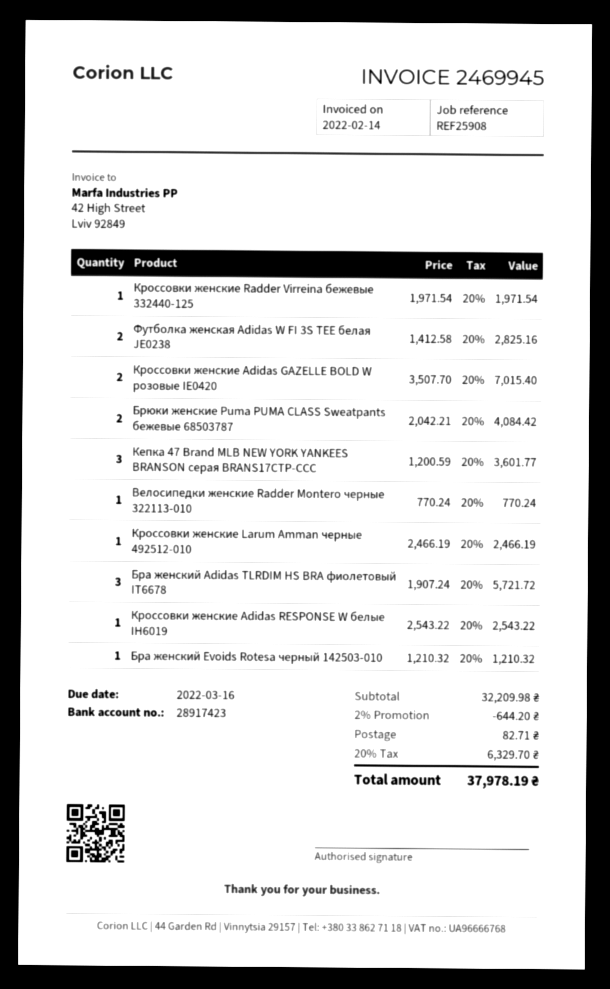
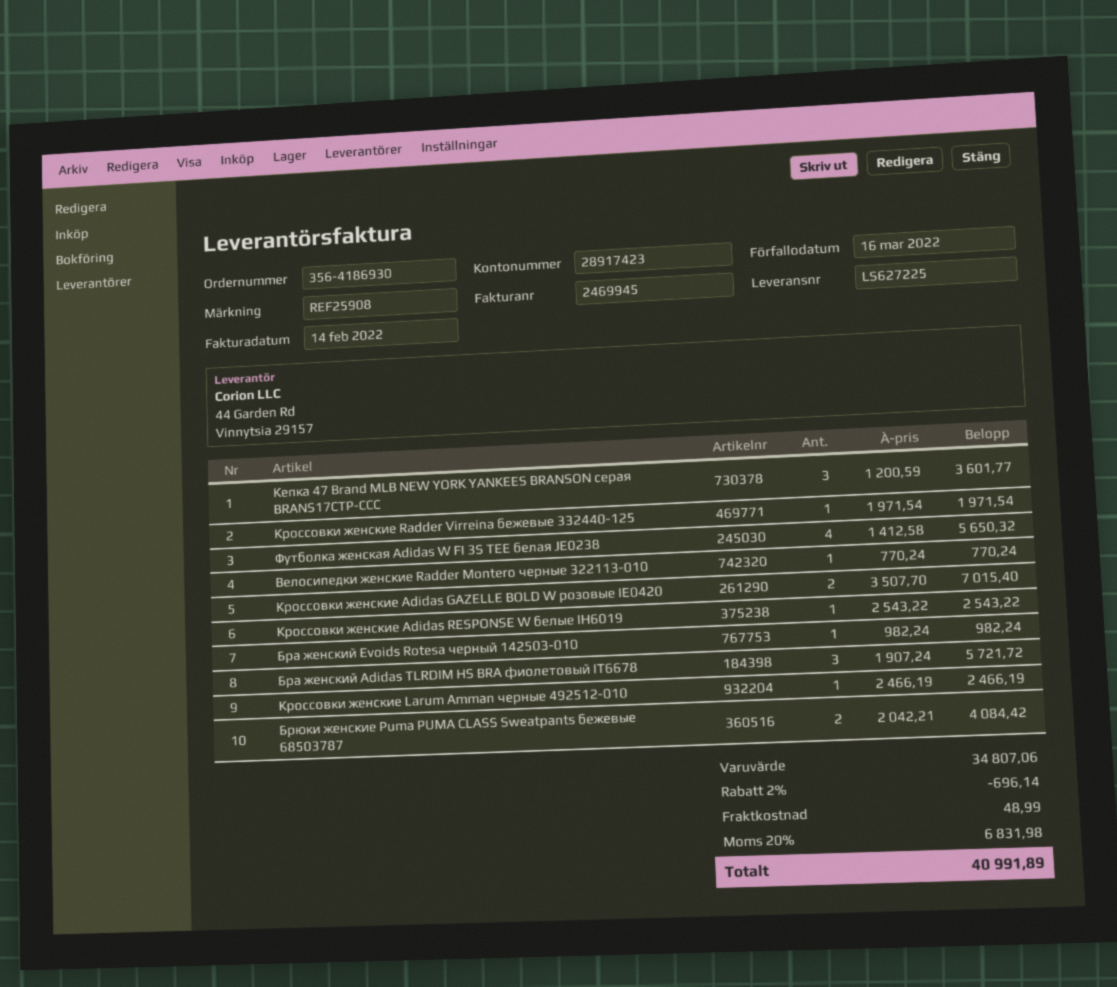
Футболка женская Adidas W FI 3S TEE белая JE0238: 2 x 1412.58 = 2825.16 -> 4 x 1412.58 = 5650.32
Бра женский Evoids Rotesa черный 142503-010: 1 x 1210.32 = 1210.32 -> 1 x 982.24 = 982.24
subtotal: 32209.98 -> 34807.06
discount: 2% = 644.20 -> 2% = 696.14
shipping: 82.71 -> 48.99
tax: 20% = 6329.70 -> 20% = 6831.98
total: 37978.19 -> 40991.89

